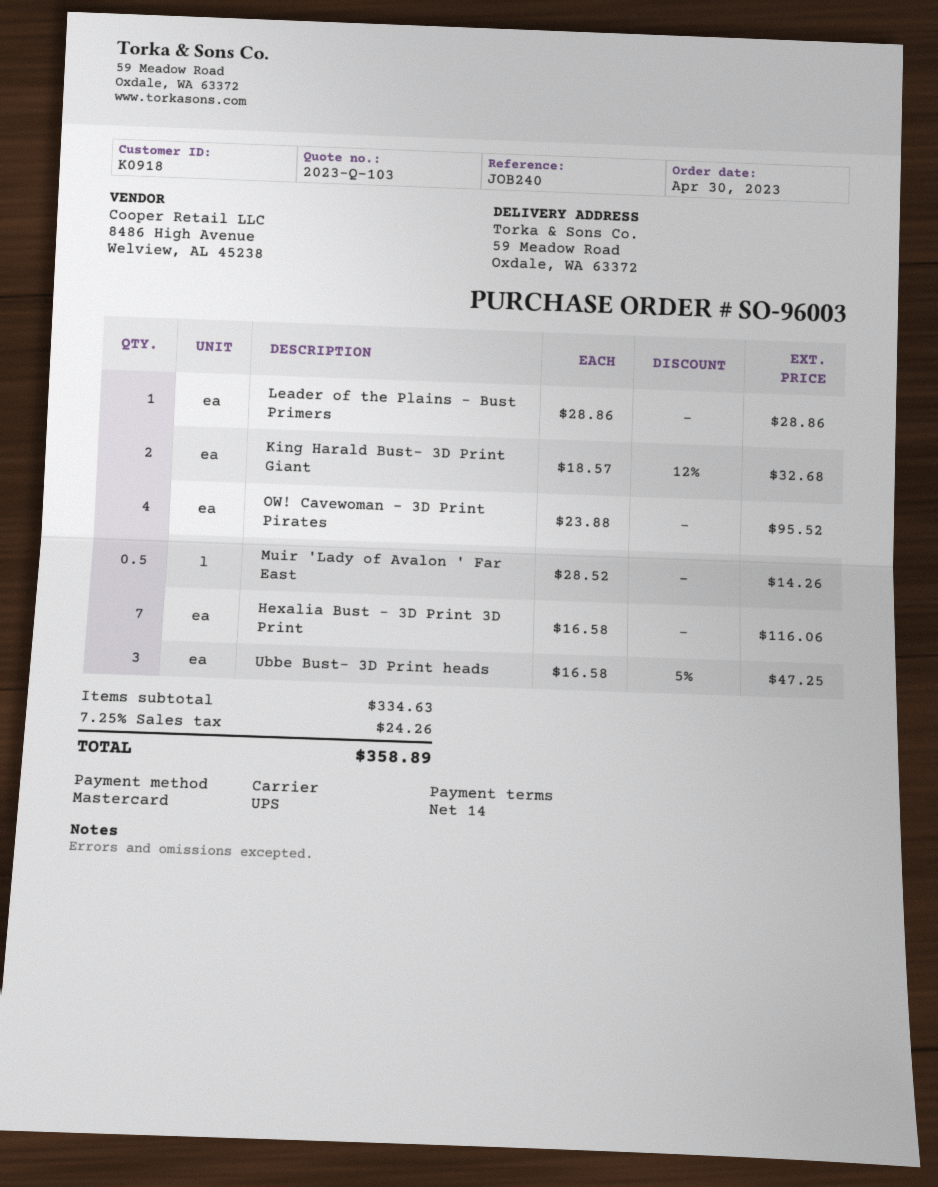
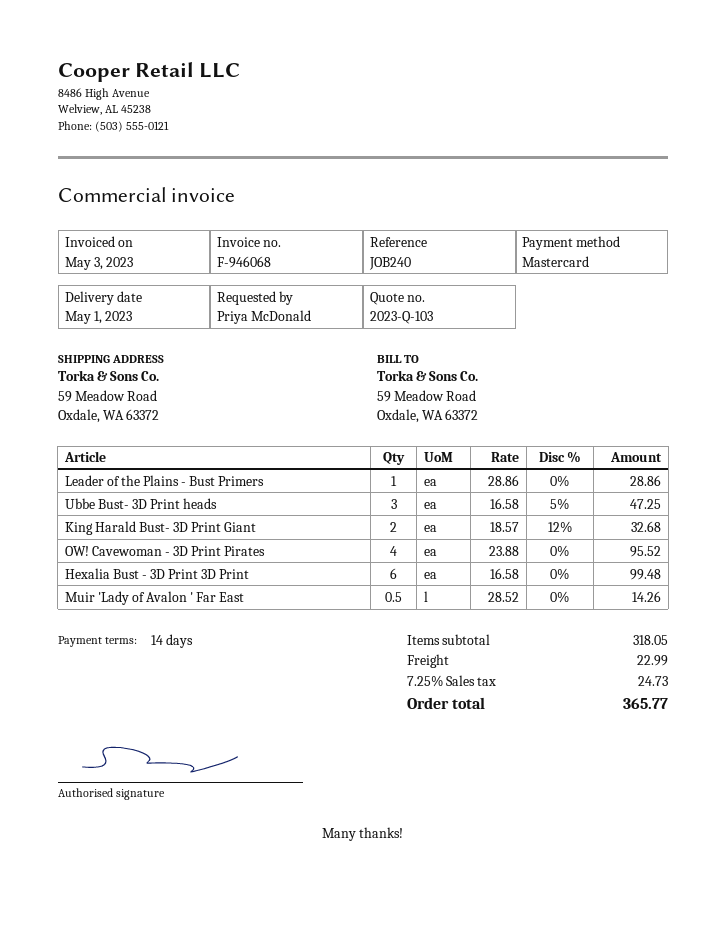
Hexalia Bust - 3D Print 3D Print: 7 x 16.58 = 116.06 -> 6 x 16.58 = 99.48
subtotal: 334.63 -> 318.05
shipping: none -> 22.99
tax: 7.25% = 24.26 -> 7.25% = 24.73
total: 358.89 -> 365.77

